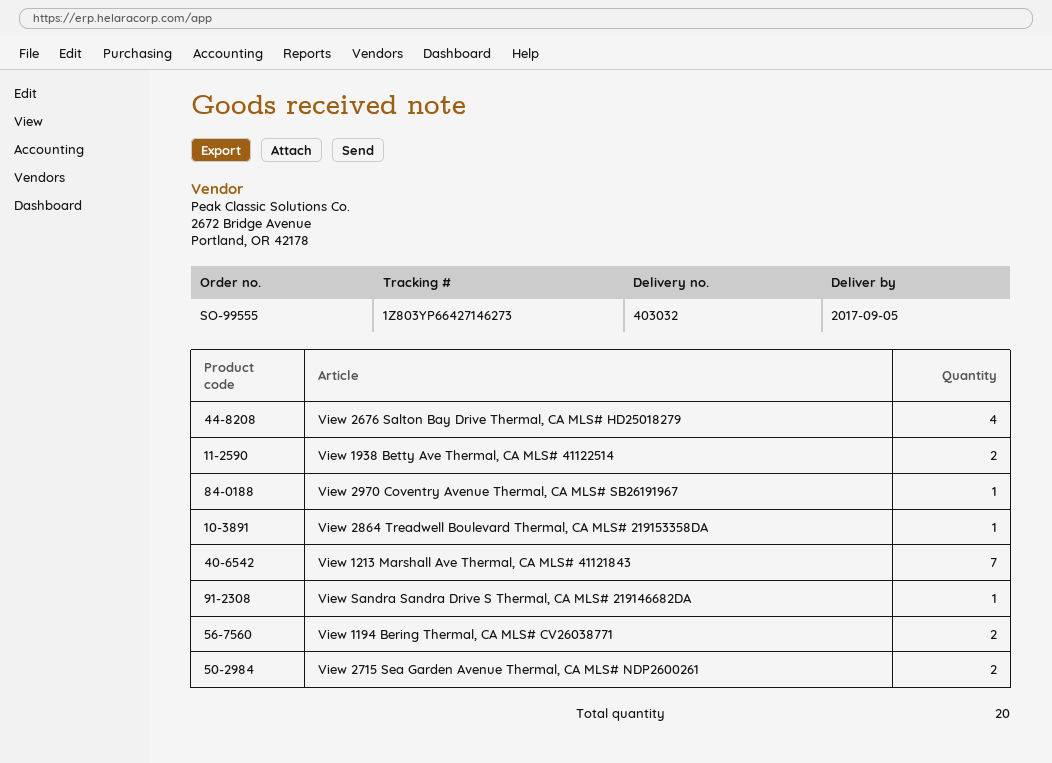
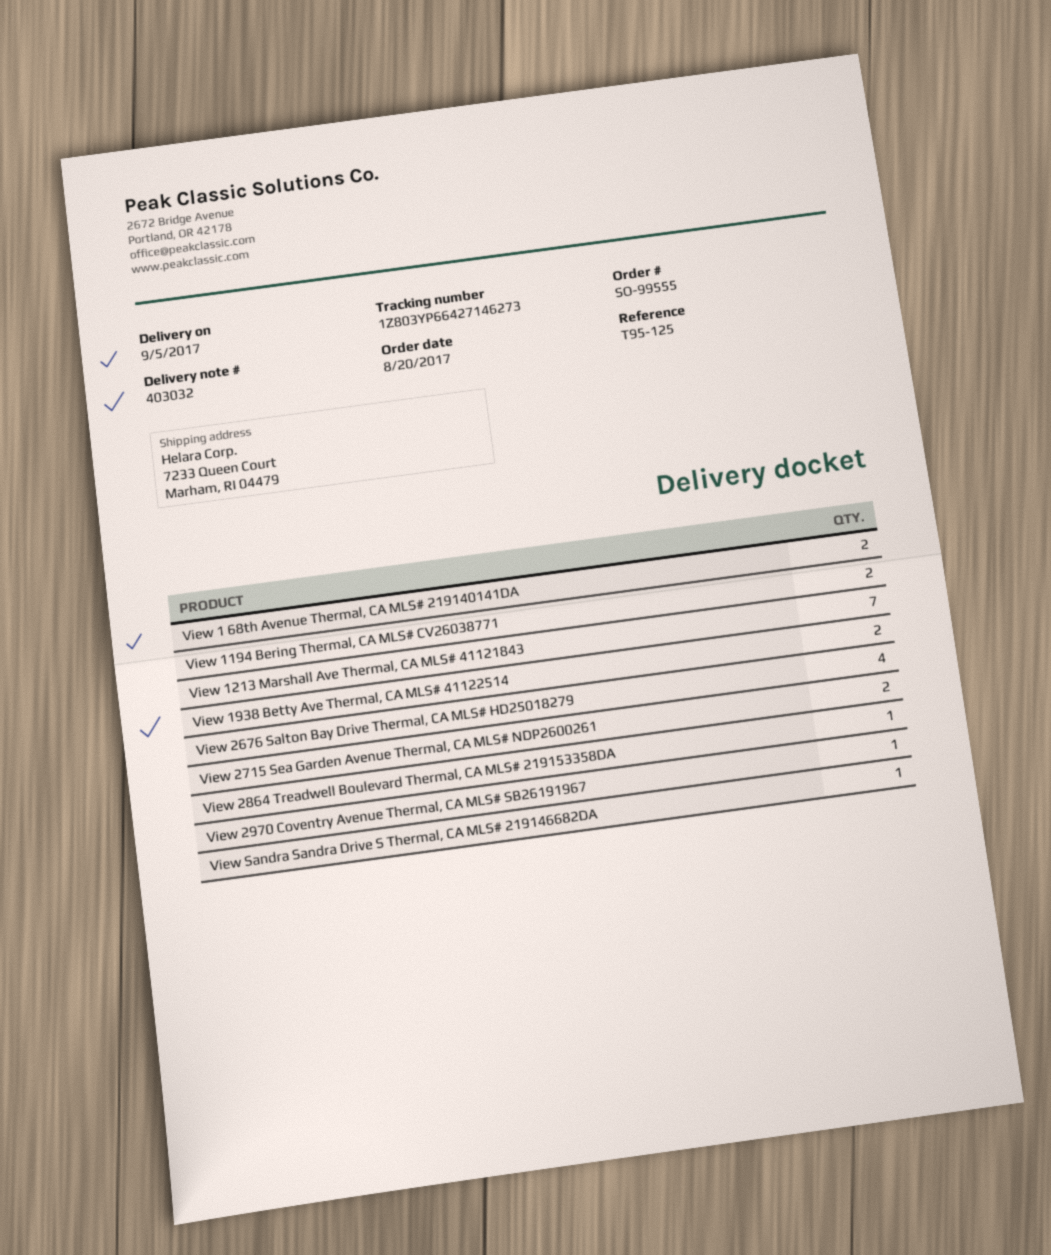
View 1 68th Avenue Thermal, CA MLS# 219140141DA: none -> 2

